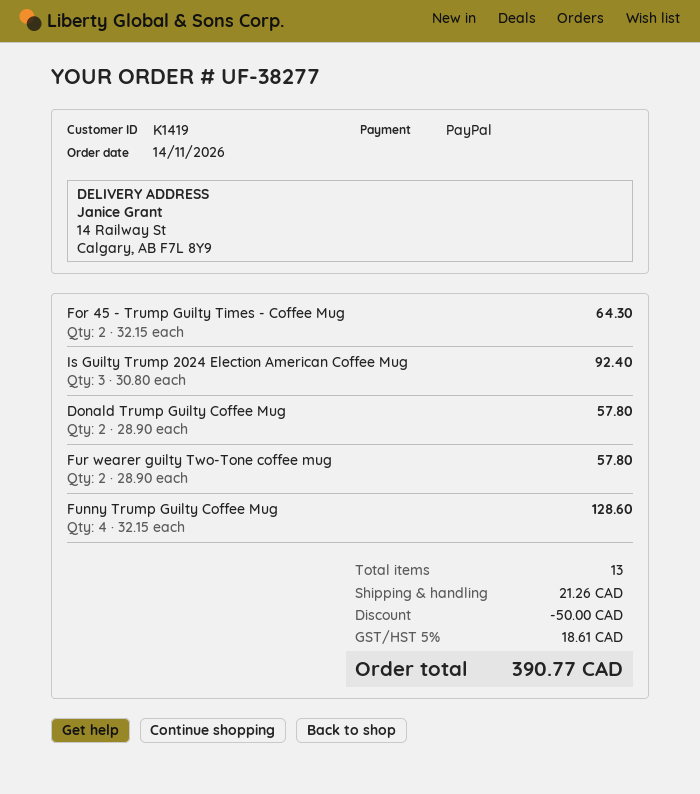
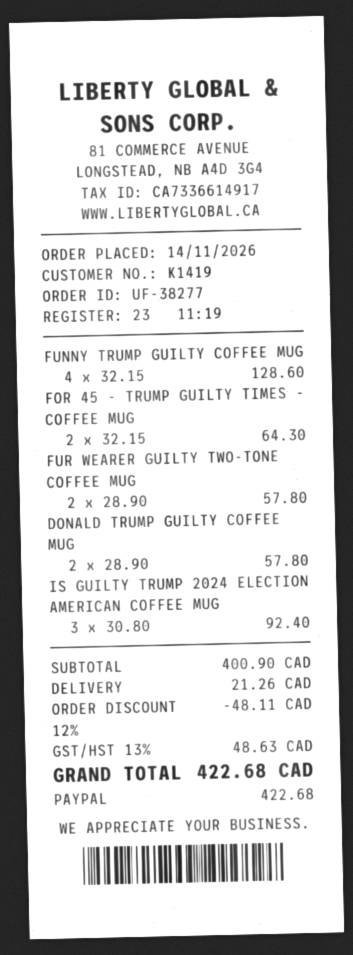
discount: 50.00 -> 48.11
tax: 5% = 18.61 -> 13% = 48.63
total: 390.77 -> 422.68

